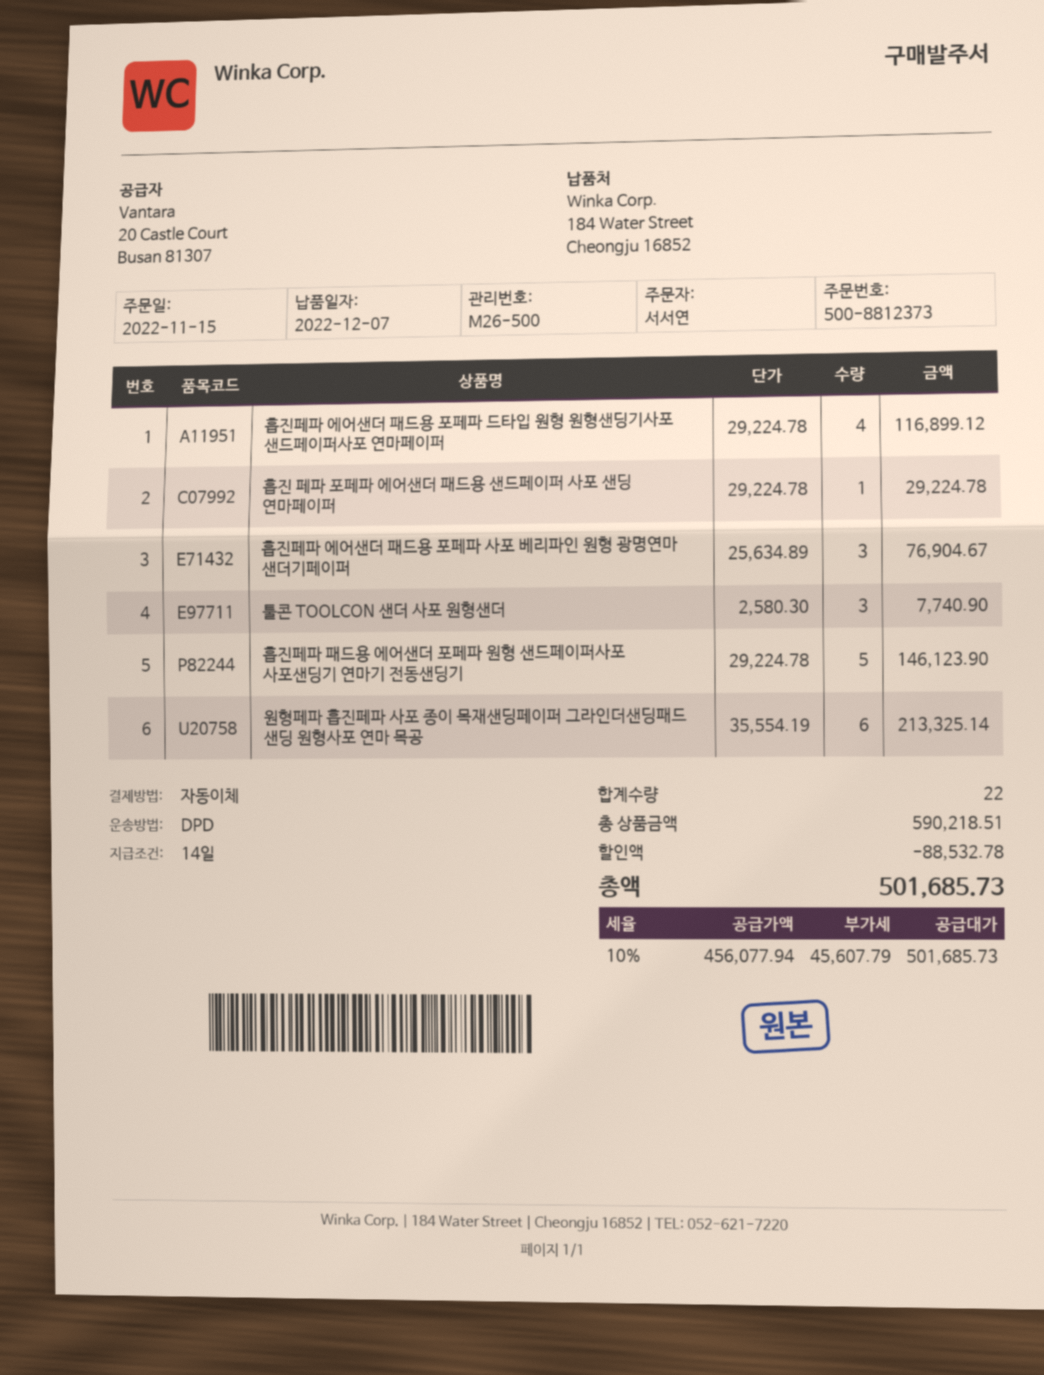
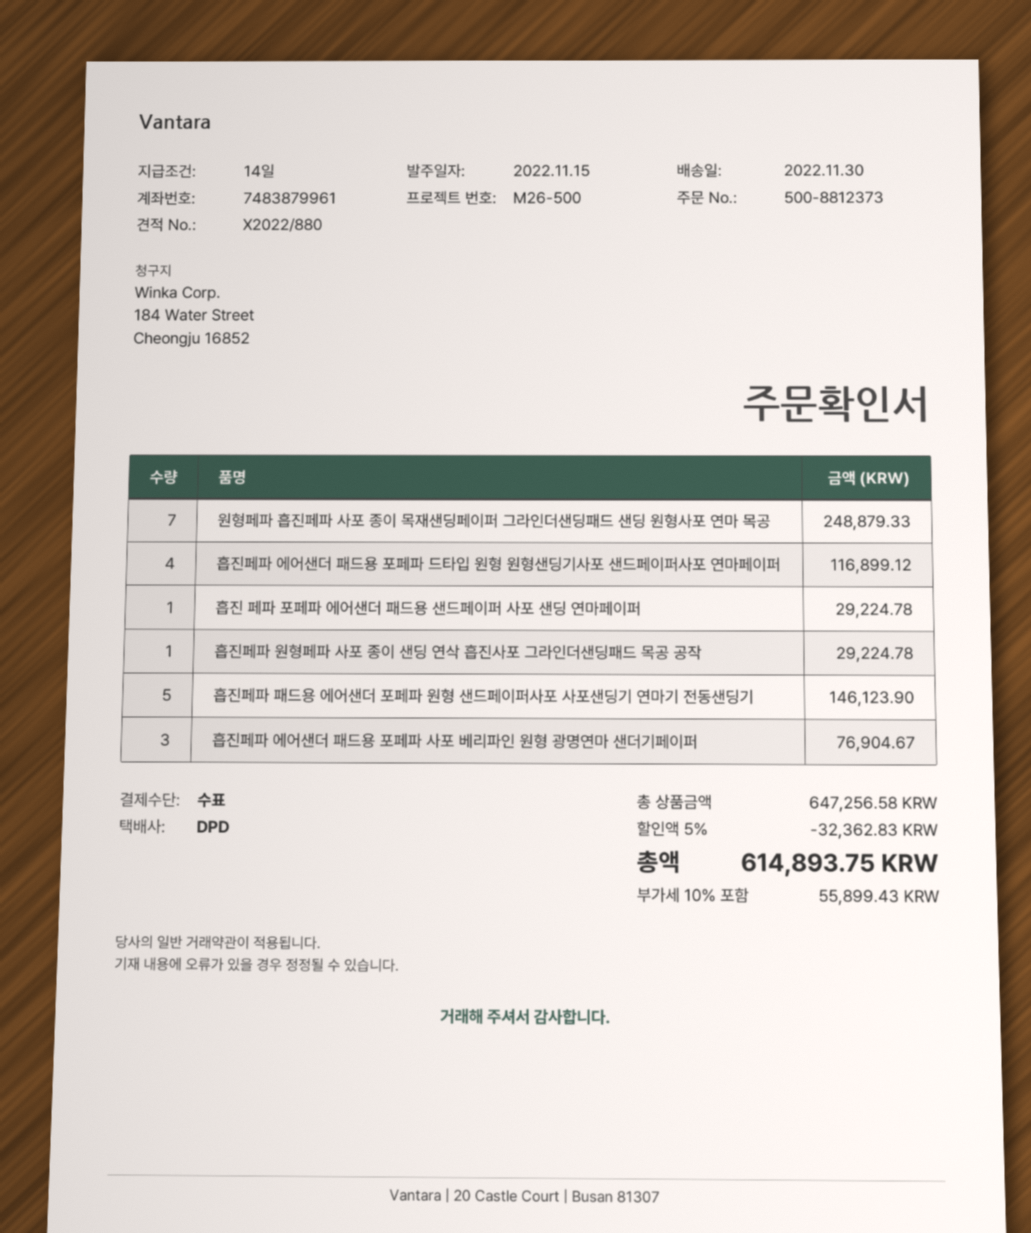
delivery date: 2022-12-07 -> 2022-11-30
payment method: direct debit -> cheque
툴콘 TOOLCON 샌더 사포 원형샌더: 3 for 7740.90 -> none
원형페파 흡진페파 사포 종이 목재샌딩페이퍼 그라인더샌딩패드 샌딩 원형사포 연마 목공: 6 for 213325.14 -> 7 for 248879.33
흡진페파 원형페파 사포 종이 샌딩 연삭 흡진사포 그라인더샌딩패드 목공 공작: none -> 1 for 29224.78
subtotal: 590218.51 -> 647256.58
discount: 88532.78 -> 32362.83
tax: 10% = 45607.79 -> 10% = 55899.43
total: 501685.73 -> 614893.75

